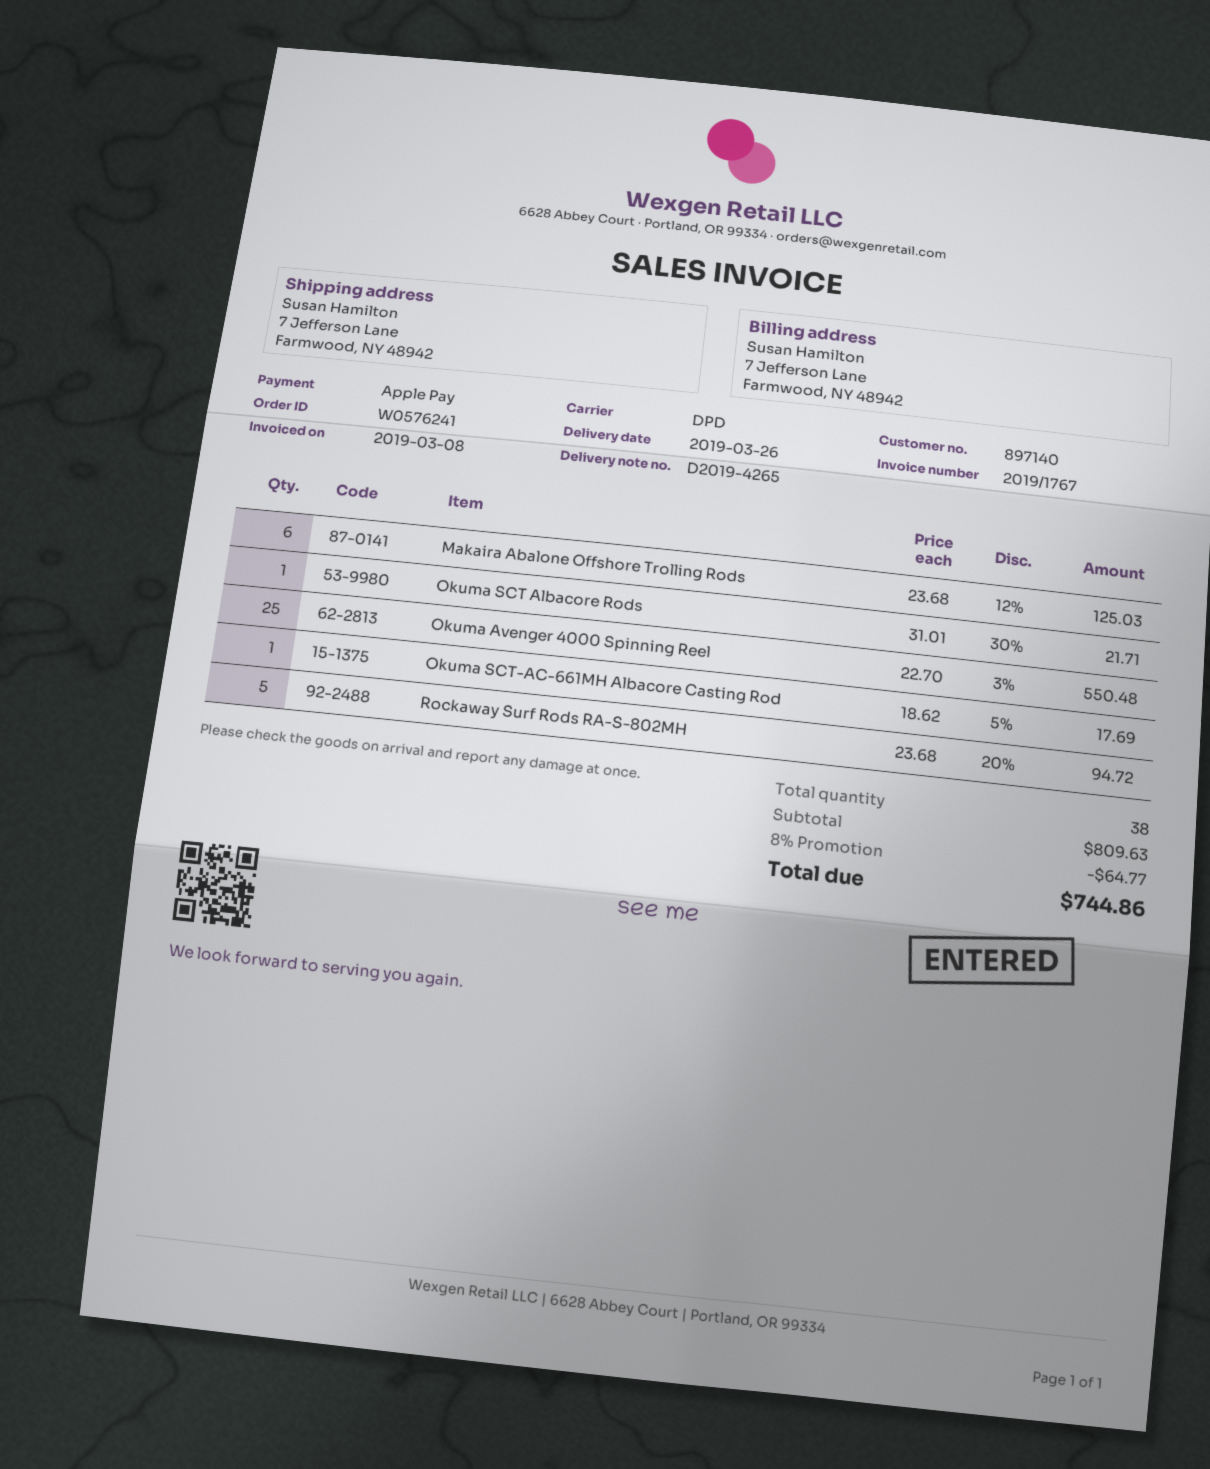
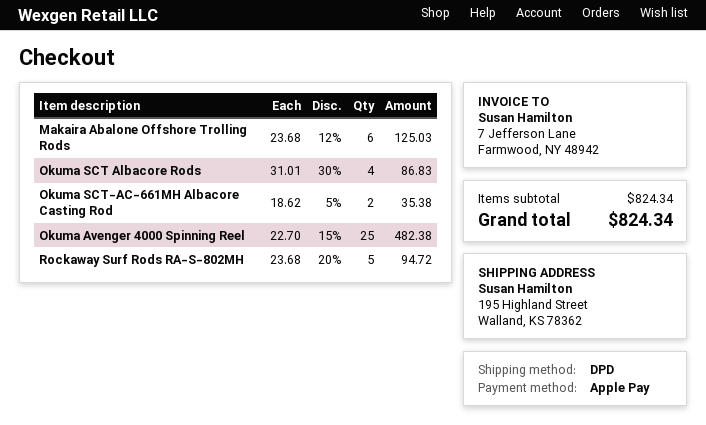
ship to: 7 Jefferson Lane, Farmwood, NY 48942 -> 195 Highland Street, Walland, KS 78362
Okuma SCT Albacore Rods: 1 x 31.01 - 30% = 21.71 -> 4 x 31.01 - 30% = 86.83
Okuma Avenger 4000 Spinning Reel: 25 x 22.70 - 3% = 550.48 -> 25 x 22.70 - 15% = 482.38
Okuma SCT-AC-661MH Albacore Casting Rod: 1 x 18.62 - 5% = 17.69 -> 2 x 18.62 - 5% = 35.38
subtotal: 809.63 -> 824.34
discount: 8% = 64.77 -> none
total: 744.86 -> 824.34

